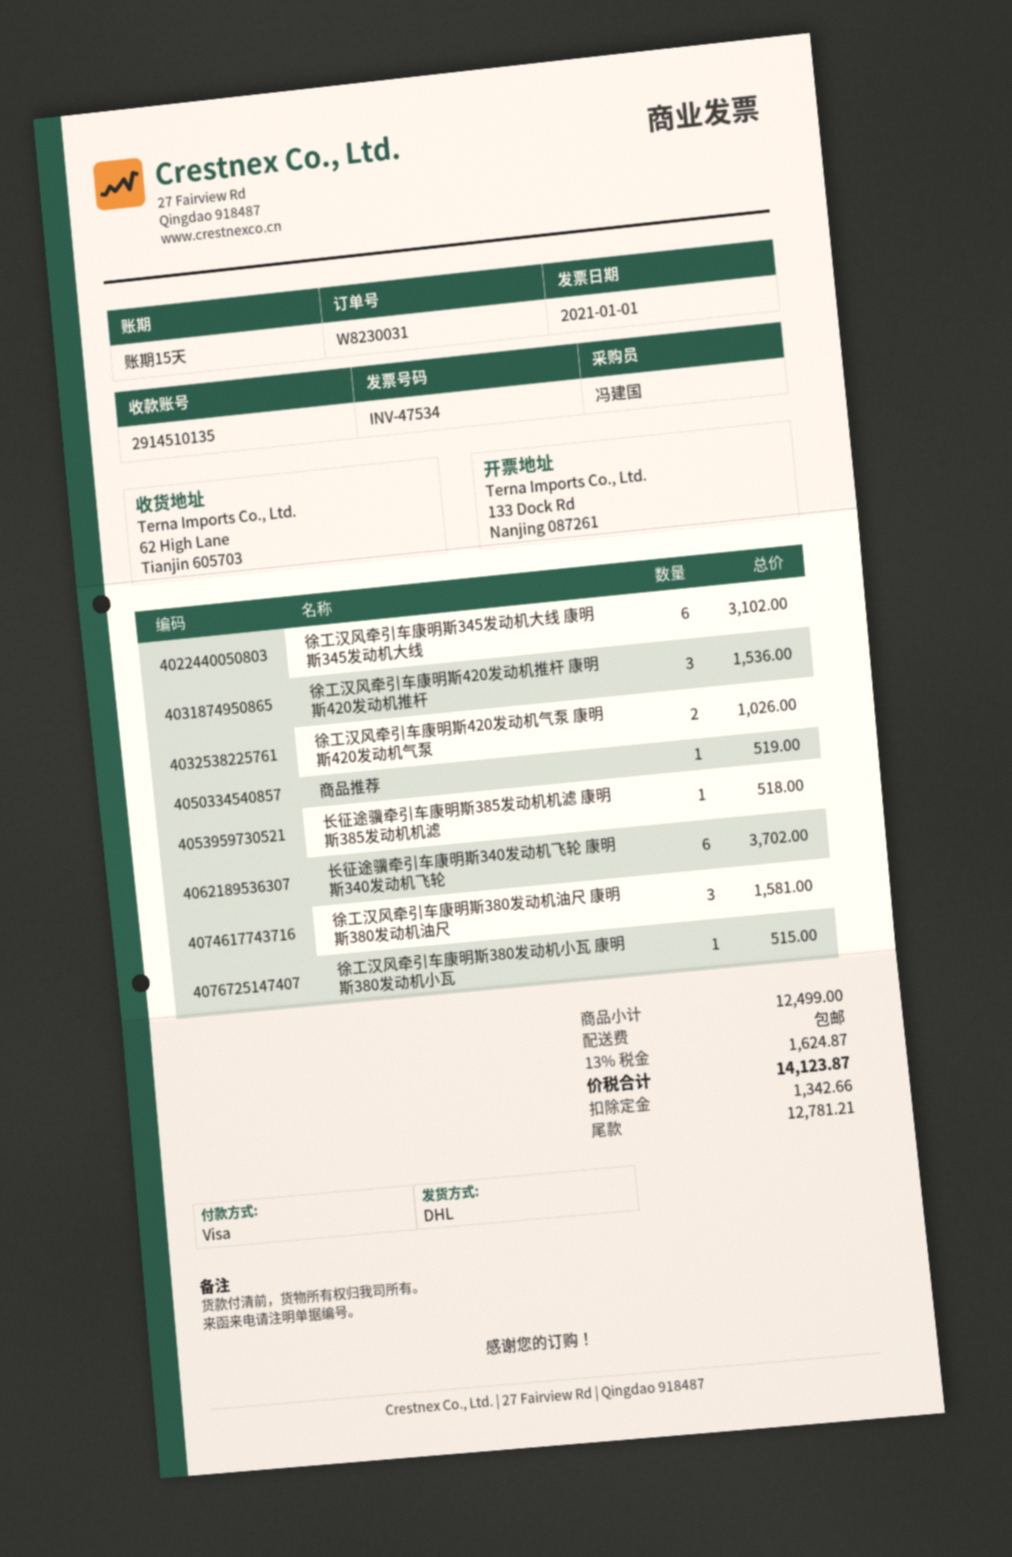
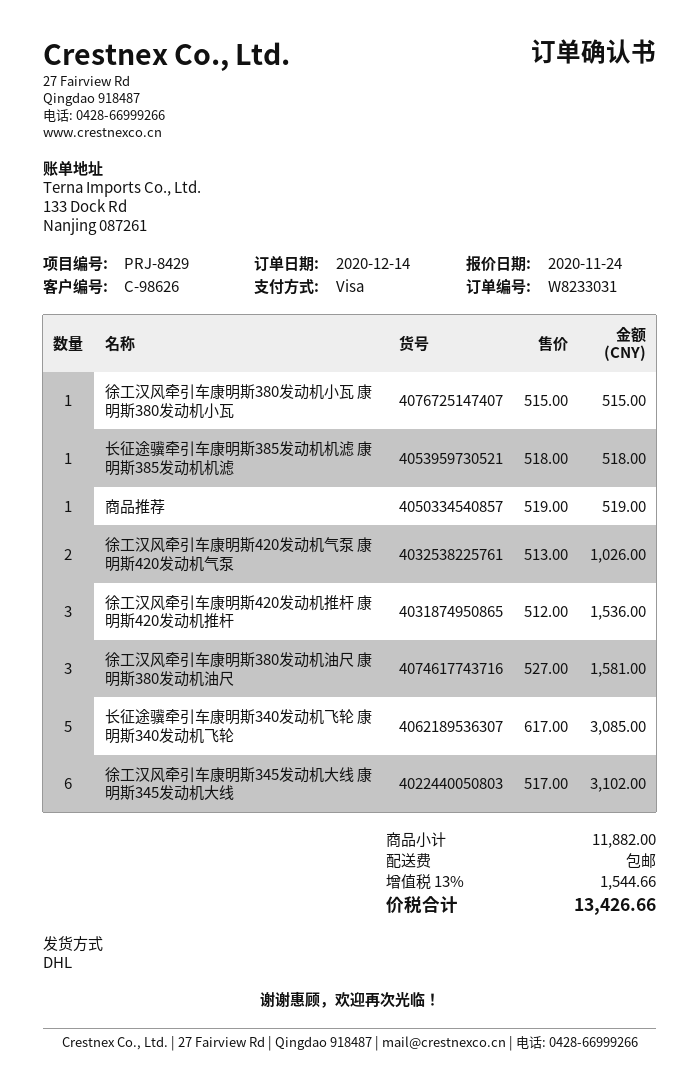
order number: W8230031 -> W8233031
长征途骥牵引车康明斯340发动机飞轮 康明斯340发动机飞轮: 6 for 3702.00 -> 5 for 3085.00
subtotal: 12499.00 -> 11882.00
tax: 13% = 1624.87 -> 13% = 1544.66
total: 14123.87 -> 13426.66

